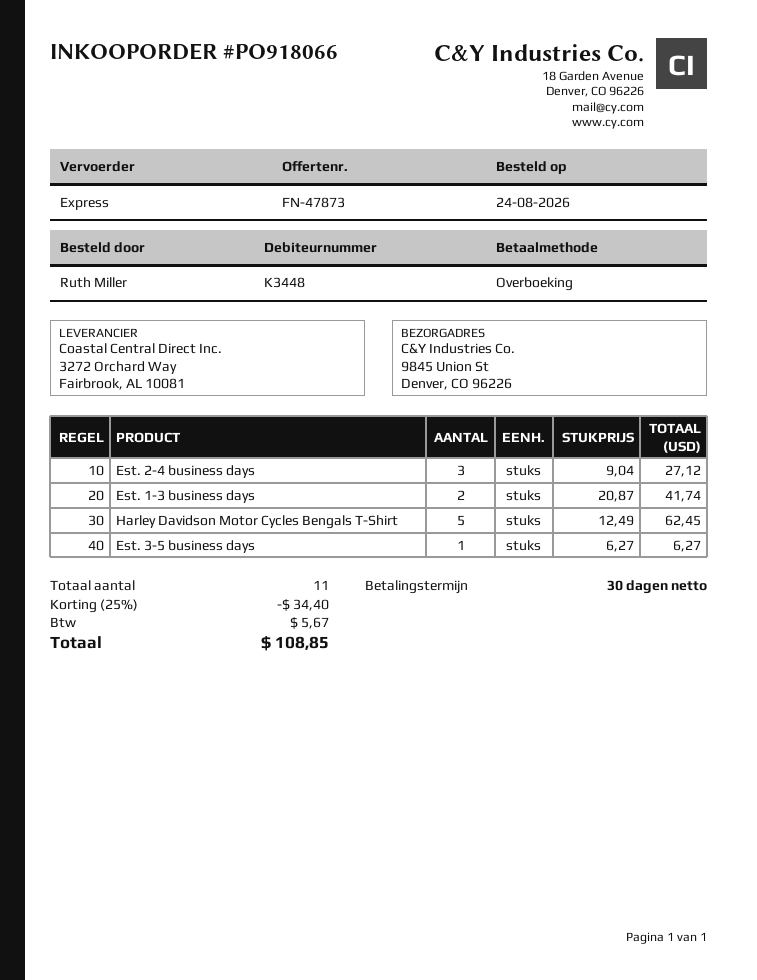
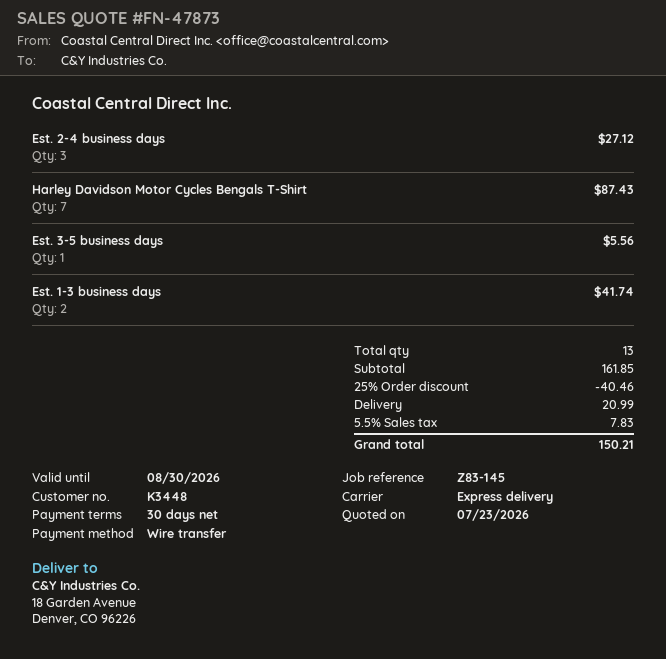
ship to: 9845 Union St, Denver, CO 96226 -> 18 Garden Avenue, Denver, CO 96226
Harley Davidson Motor Cycles Bengals T-Shirt: 5 for 62.45 -> 7 for 87.43
Est. 3-5 business days: 1 for 6.27 -> 1 for 5.56
total quantity: 11 -> 13
discount: 25% = 34.40 -> 25% = 40.46
shipping: none -> 20.99
tax: 5.67 -> 7.83
total: 108.85 -> 150.21

